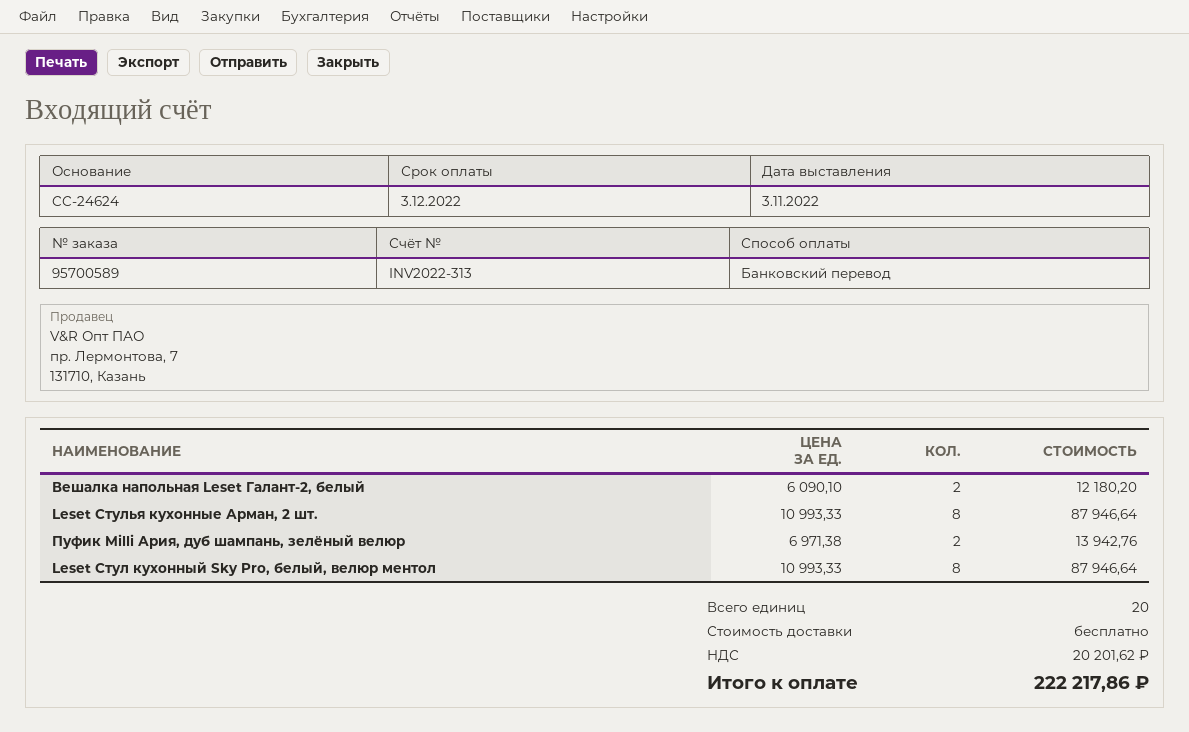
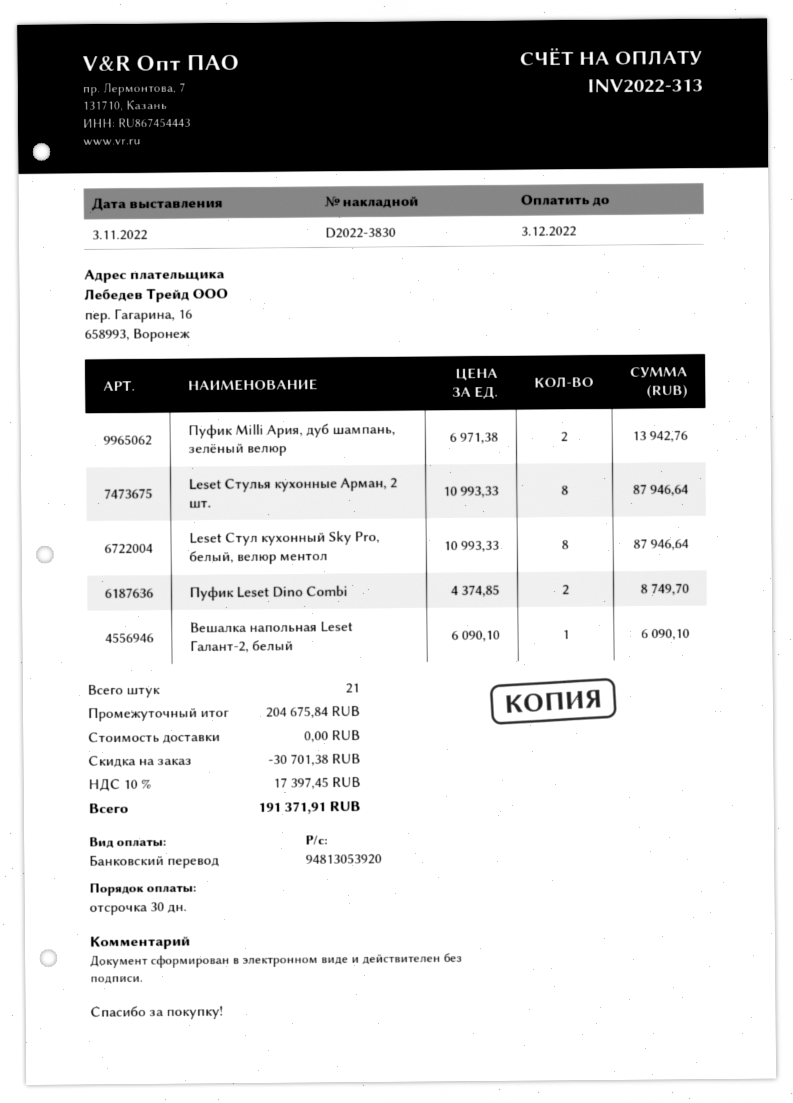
Вешалка напольная Leset Галант-2, белый: 2 x 6090.10 = 12180.20 -> 1 x 6090.10 = 6090.10
Пуфик Leset Dino Combi: none -> 2 x 4374.85 = 8749.70
total quantity: 20 -> 21
discount: none -> 30701.38
tax: 20201.62 -> 17397.45
total: 222217.86 -> 191371.91

